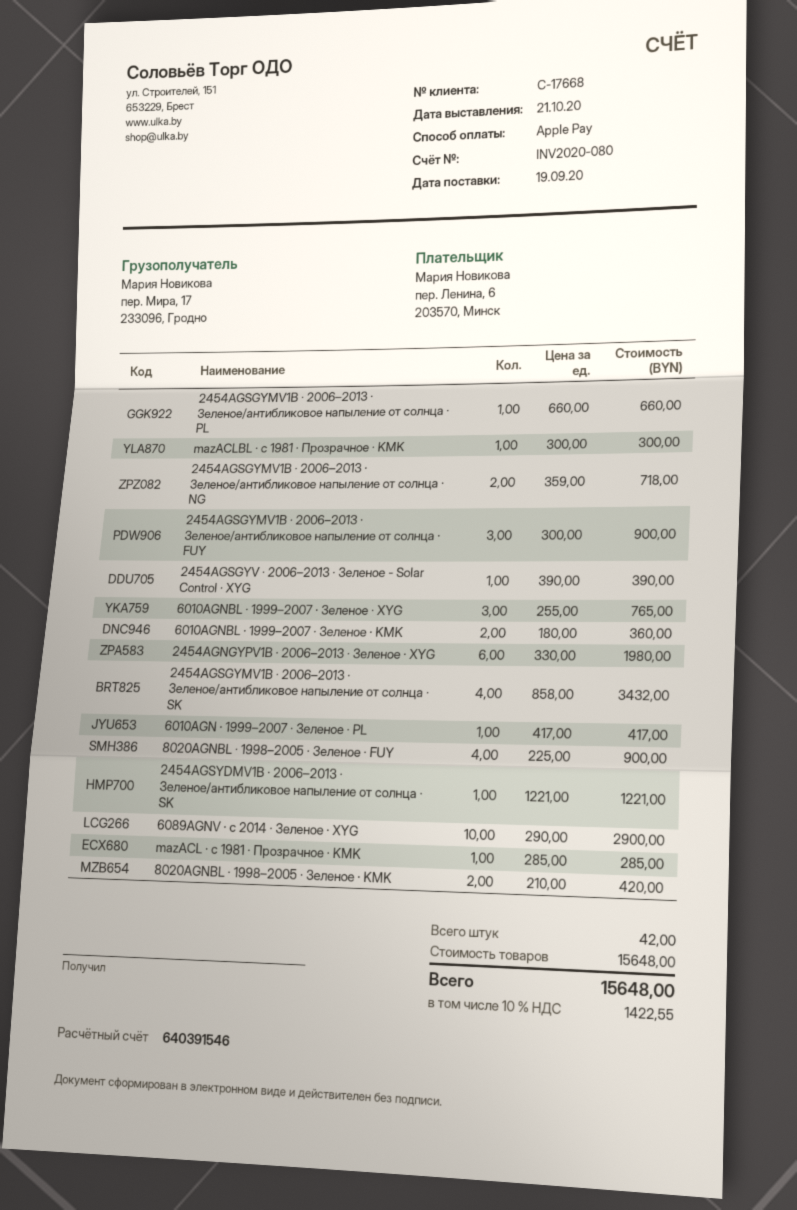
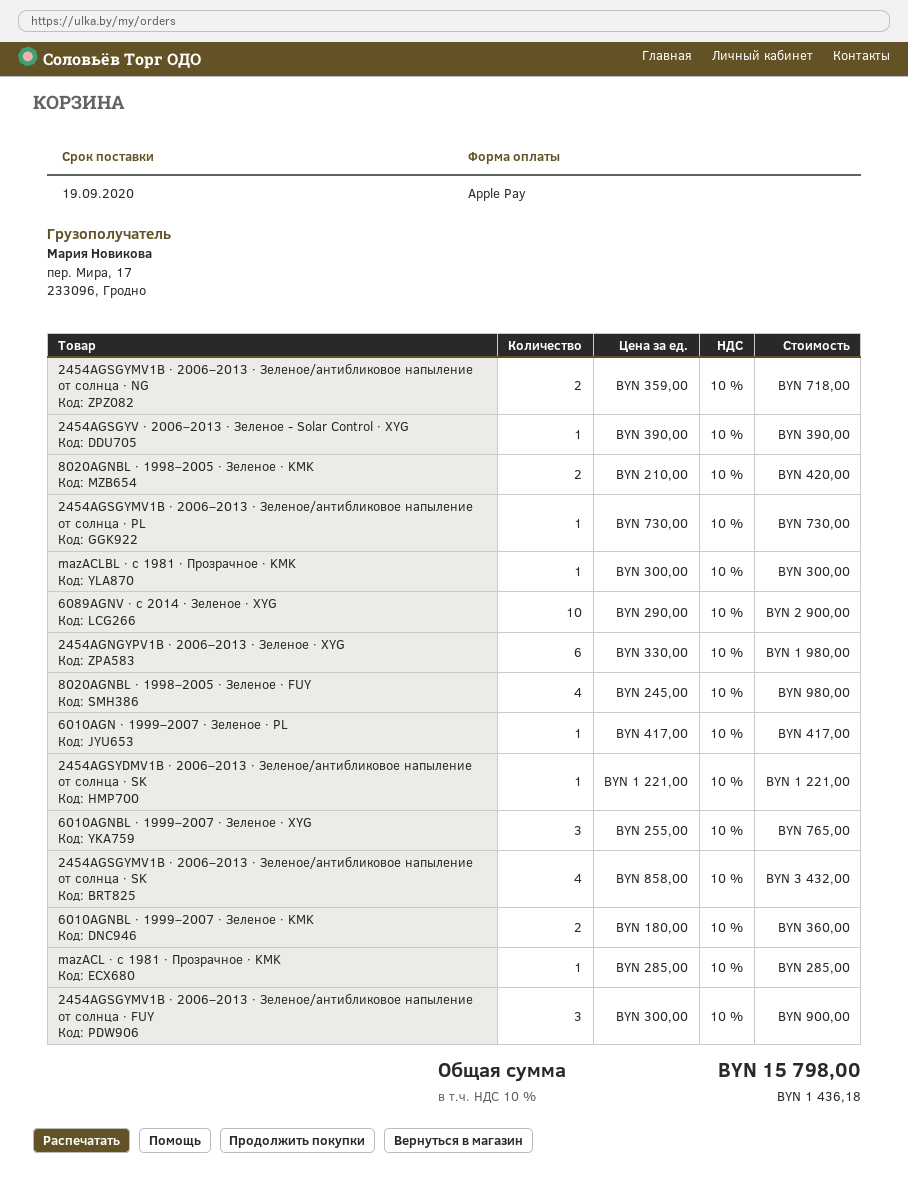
2454AGSGYMV1B · 2006–2013 · Зеленое/антибликовое напыление от солнца · PL: 1 x 660.00 = 660.00 -> 1 x 730.00 = 730.00
8020AGNBL · 1998–2005 · Зеленое · FUY: 4 x 225.00 = 900.00 -> 4 x 245.00 = 980.00
tax: 10% = 1422.55 -> 10% = 1436.18
total: 15648.00 -> 15798.00

